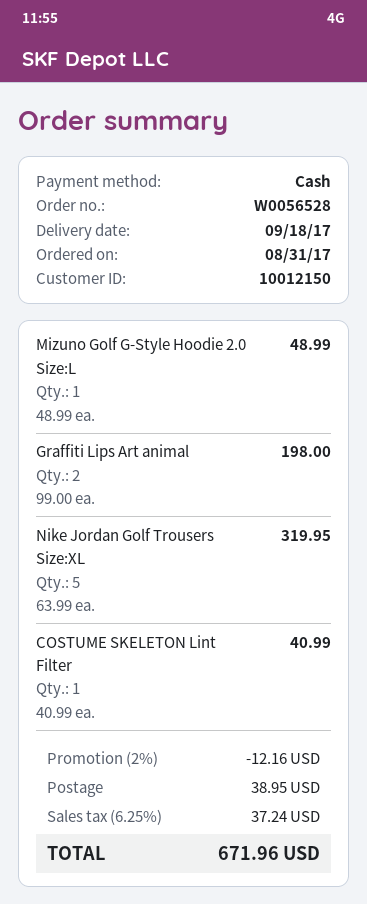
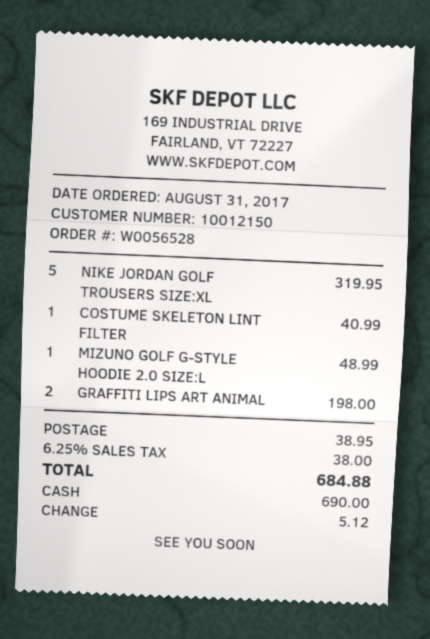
discount: 2% = 12.16 -> none
tax: 6.25% = 37.24 -> 6.25% = 38.00
total: 671.96 -> 684.88

